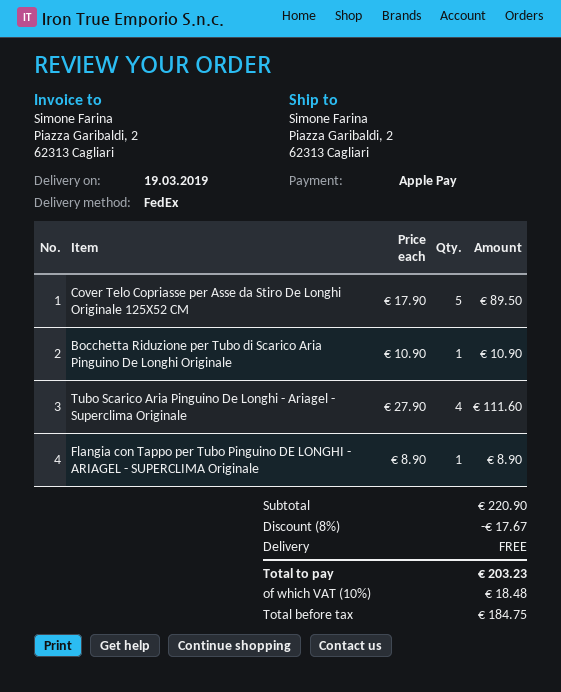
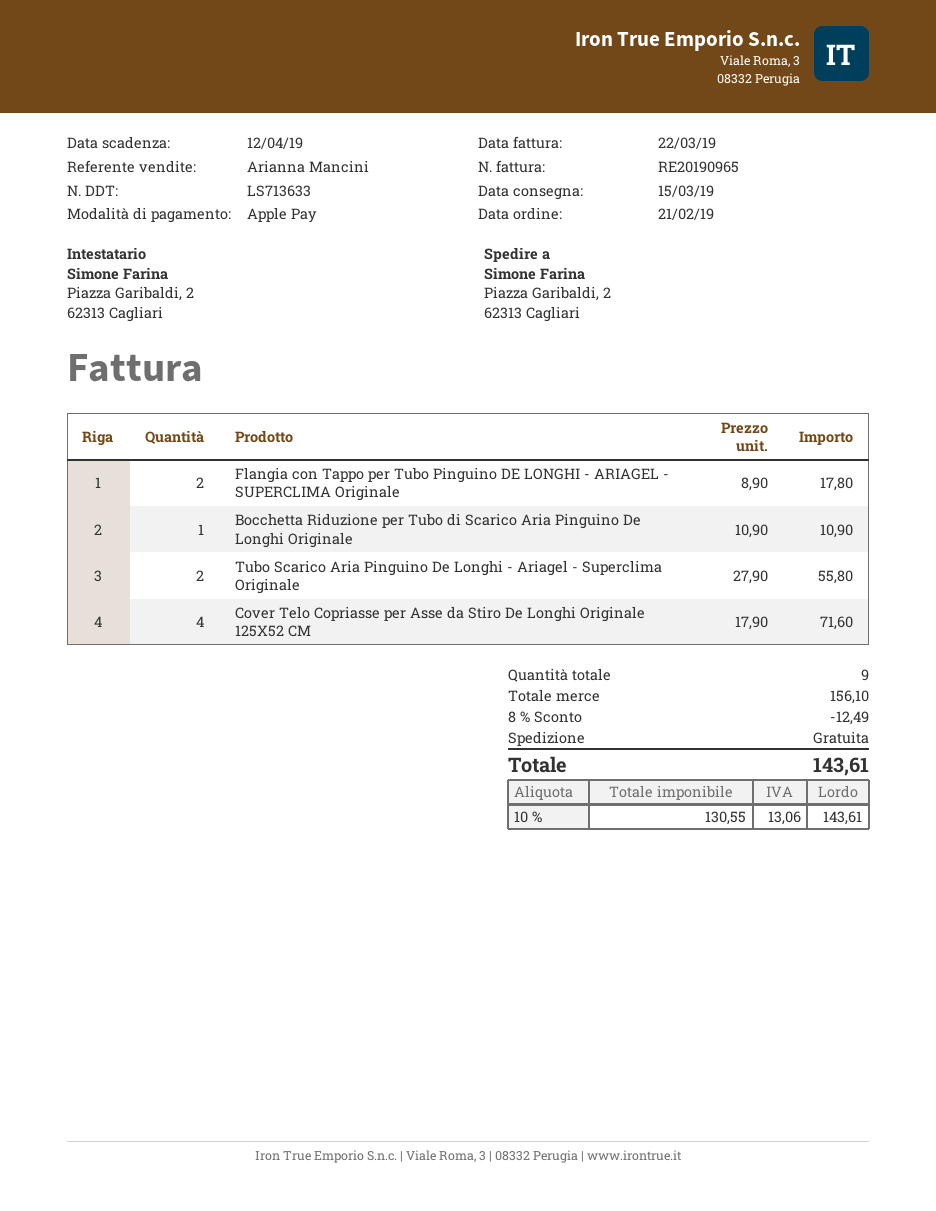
delivery date: 2019-03-19 -> 2019-03-15
Cover Telo Copriasse per Asse da Stiro De Longhi Originale 125X52 CM: 5 x 17.90 = 89.50 -> 4 x 17.90 = 71.60
Tubo Scarico Aria Pinguino De Longhi - Ariagel - Superclima Originale: 4 x 27.90 = 111.60 -> 2 x 27.90 = 55.80
Flangia con Tappo per Tubo Pinguino DE LONGHI - ARIAGEL - SUPERCLIMA Originale: 1 x 8.90 = 8.90 -> 2 x 8.90 = 17.80
subtotal: 220.90 -> 156.10
discount: 8% = 17.67 -> 8% = 12.49
net: 184.75 -> 130.55
tax: 10% = 18.48 -> 10% = 13.06
total: 203.23 -> 143.61

